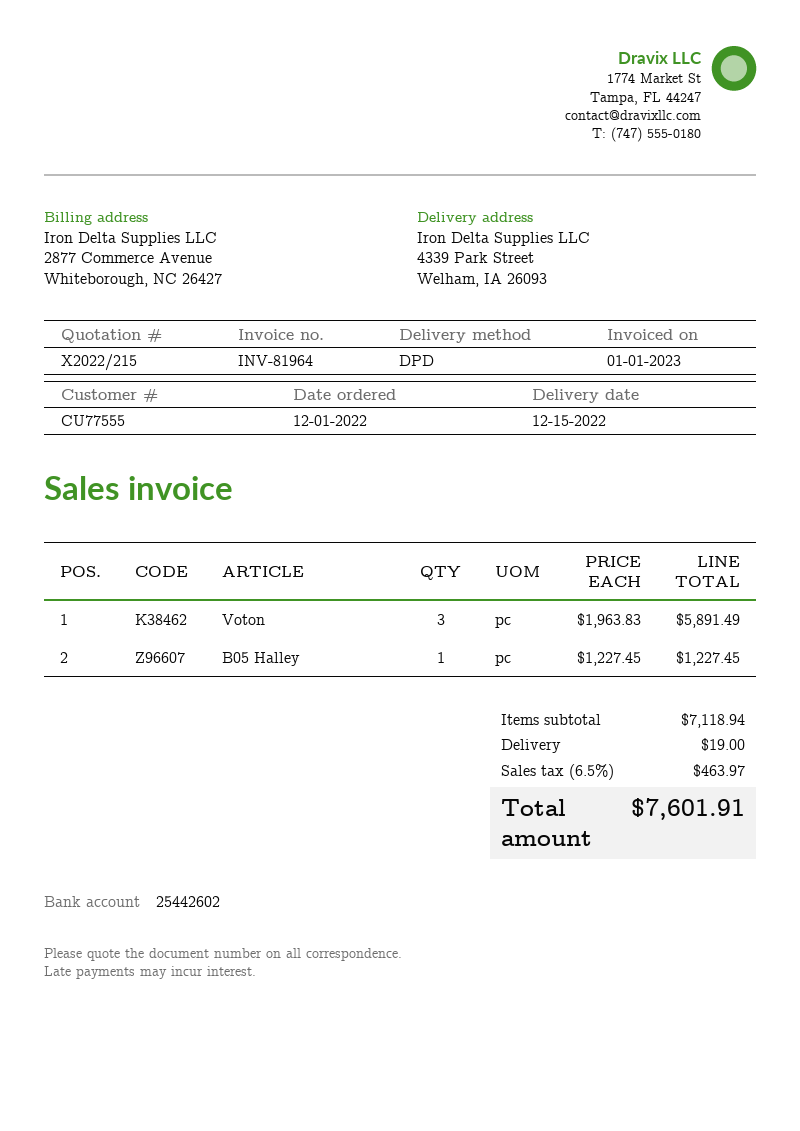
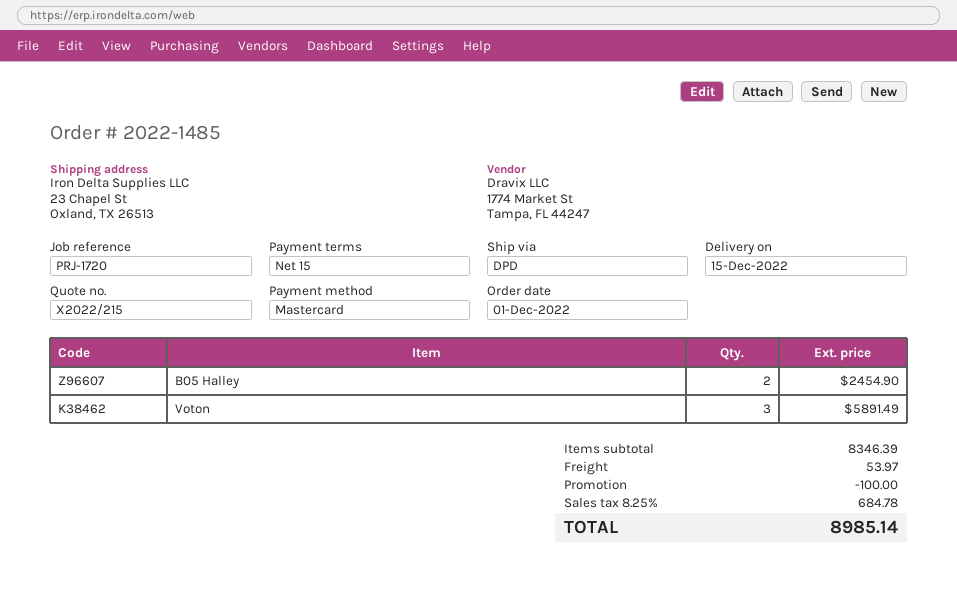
ship to: 4339 Park Street, Welham, IA 26093 -> 23 Chapel St, Oxland, TX 26513
B05 Halley: 1 for 1227.45 -> 2 for 2454.90
subtotal: 7118.94 -> 8346.39
discount: none -> 100.00
shipping: 19.00 -> 53.97
tax: 6.5% = 463.97 -> 8.25% = 684.78
total: 7601.91 -> 8985.14

